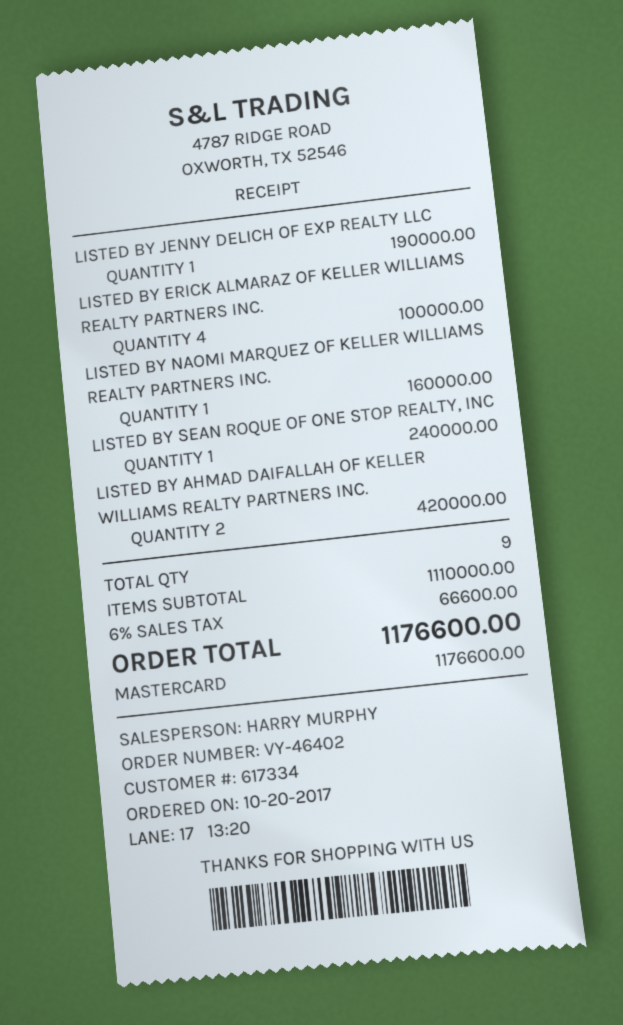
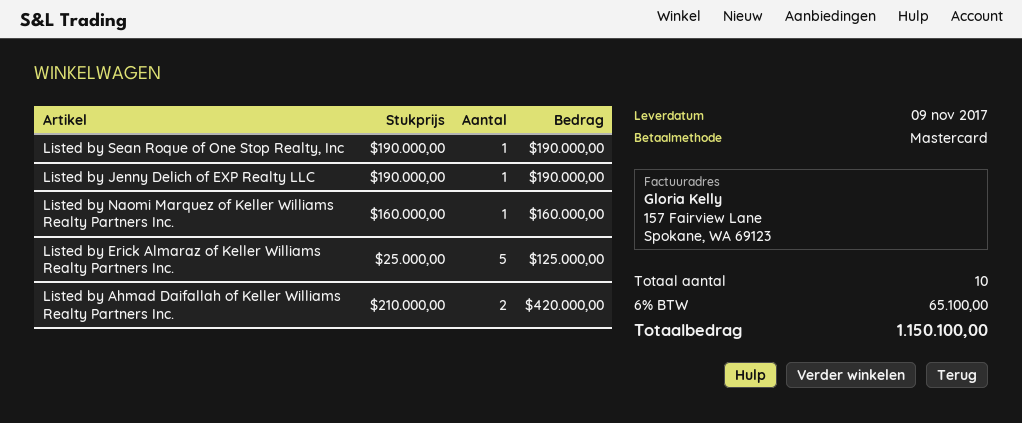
LISTED BY ERICK ALMARAZ OF KELLER WILLIAMS REALTY PARTNERS INC.: 4 for 100000.00 -> 5 for 125000.00
LISTED BY SEAN ROQUE OF ONE STOP REALTY, INC: 1 for 240000.00 -> 1 for 190000.00
total quantity: 9 -> 10
tax: 6% = 66600.00 -> 6% = 65100.00
total: 1176600.00 -> 1150100.00

